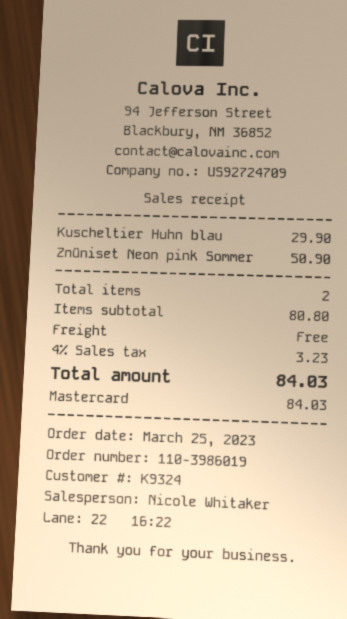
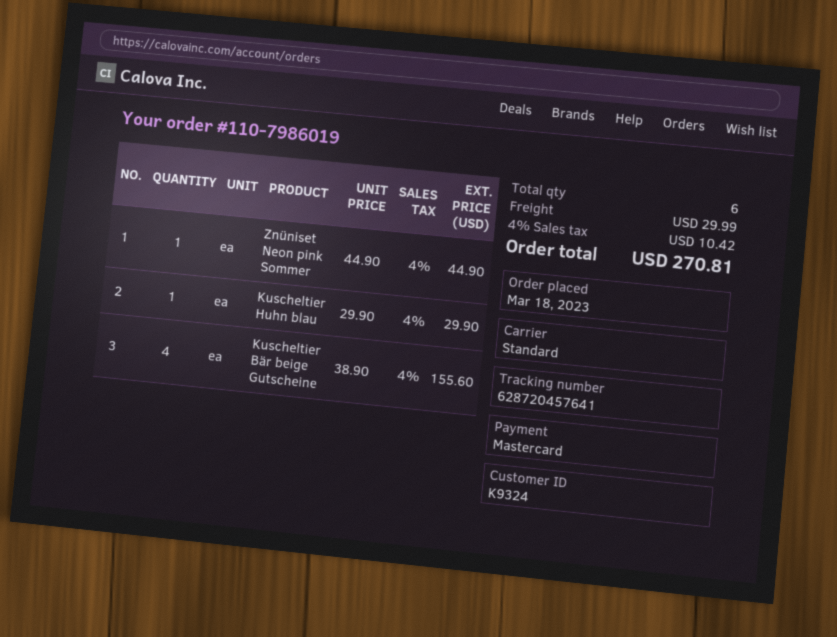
order number: 110-3986019 -> 110-7986019
order date: 2023-03-25 -> 2023-03-18
Znüniset Neon pink Sommer: 1 x 50.90 = 50.90 -> 1 x 44.90 = 44.90
Kuscheltier Bär beige Gutscheine: none -> 4 x 38.90 = 155.60
total quantity: 2 -> 6
shipping: 0.00 -> 29.99
tax: 4% = 3.23 -> 4% = 10.42
total: 84.03 -> 270.81

